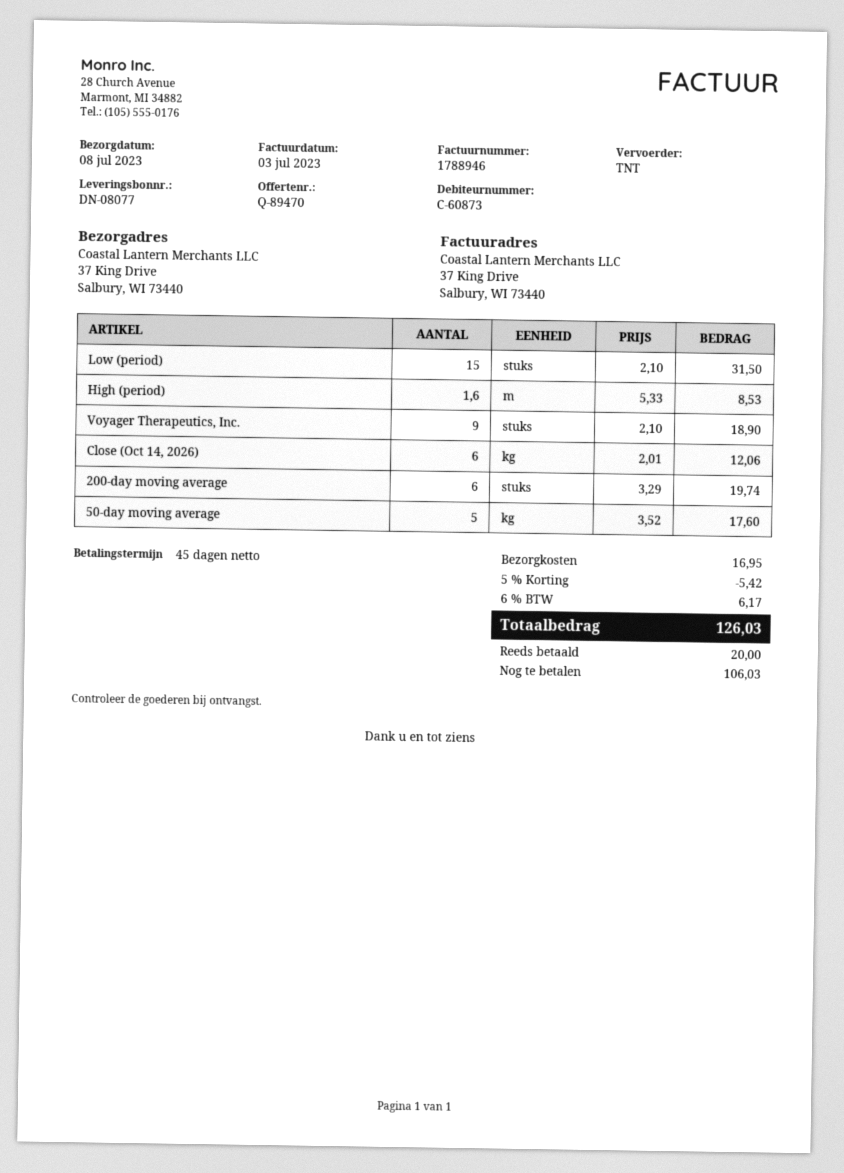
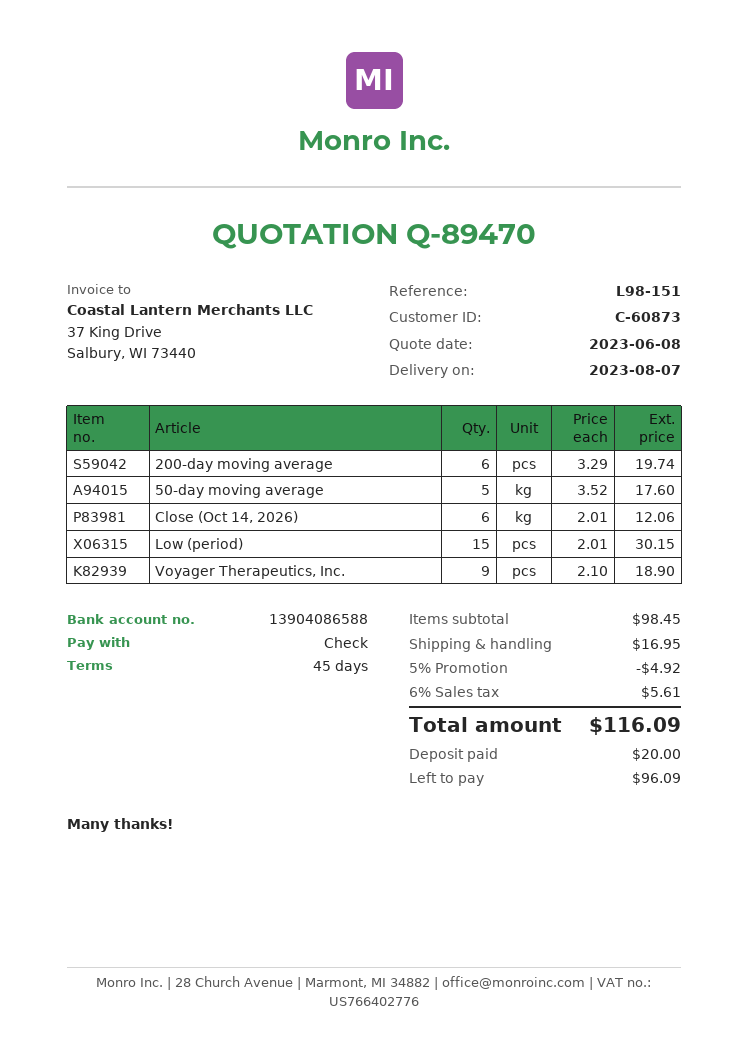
delivery date: 2023-07-08 -> 2023-08-07
Low (period): 15 x 2.10 = 31.50 -> 15 x 2.01 = 30.15
High (period): 1.6 x 5.33 = 8.53 -> none
discount: 5% = 5.42 -> 5% = 4.92
tax: 6% = 6.17 -> 6% = 5.61
total: 126.03 -> 116.09
balance: 106.03 -> 96.09

